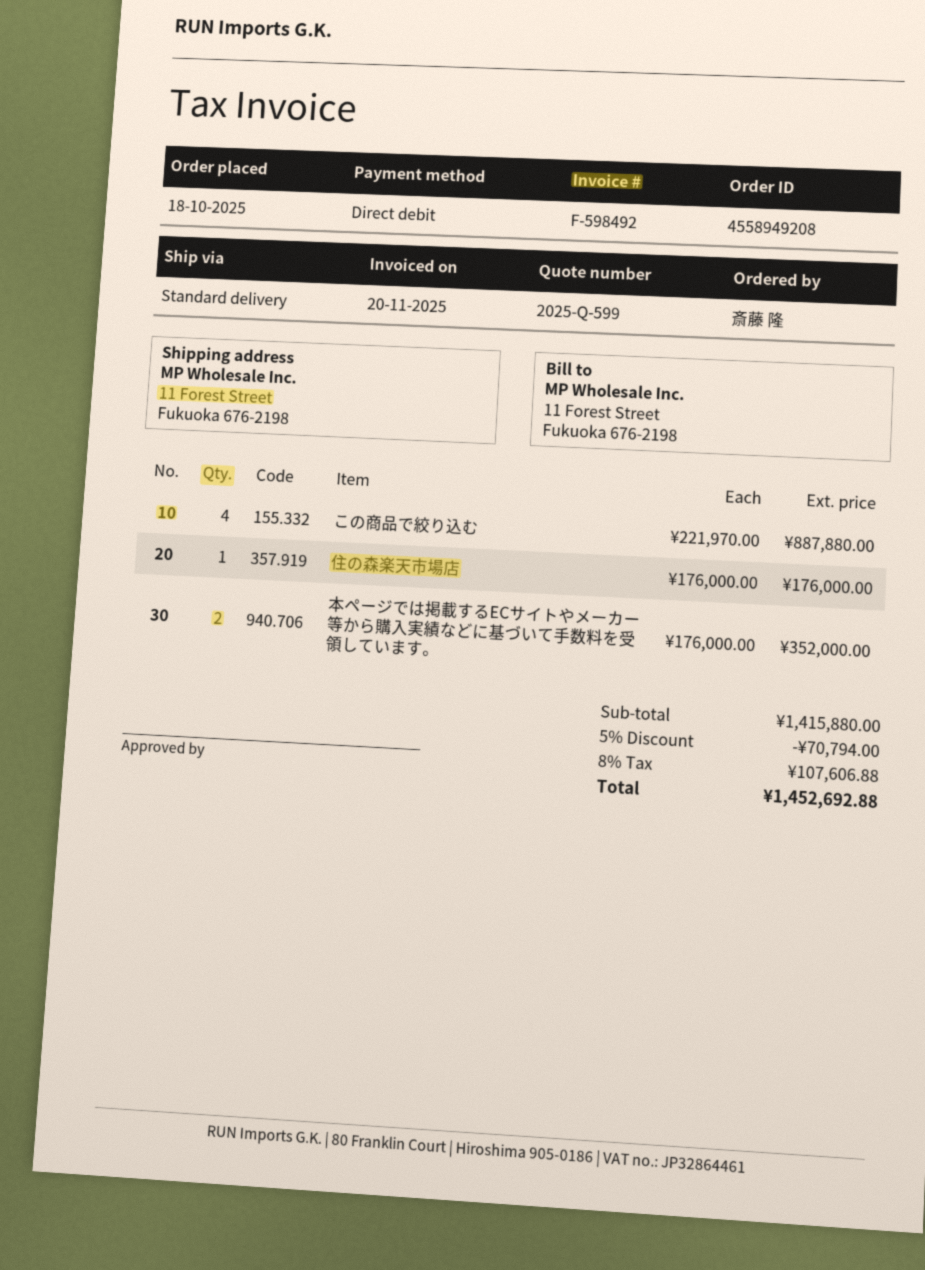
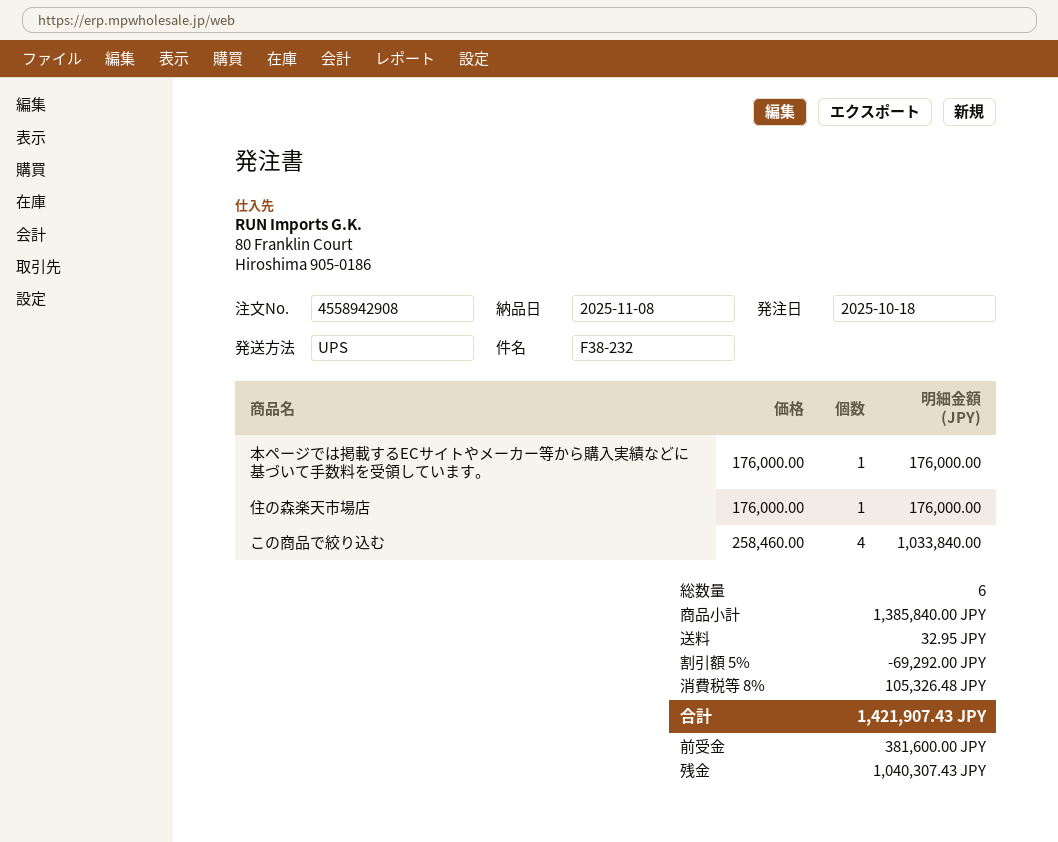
order number: 4558949208 -> 4558942908
shipping method: standard -> UPS
この商品で絞り込む: 4 x 221970.00 = 887880.00 -> 4 x 258460.00 = 1033840.00
本ページでは掲載するECサイトやメーカー等から購入実績などに基づいて手数料を受領しています。: 2 x 176000.00 = 352000.00 -> 1 x 176000.00 = 176000.00
subtotal: 1415880.00 -> 1385840.00
discount: 5% = 70794.00 -> 5% = 69292.00
shipping: none -> 32.95
tax: 8% = 107606.88 -> 8% = 105326.48
total: 1452692.88 -> 1421907.43

